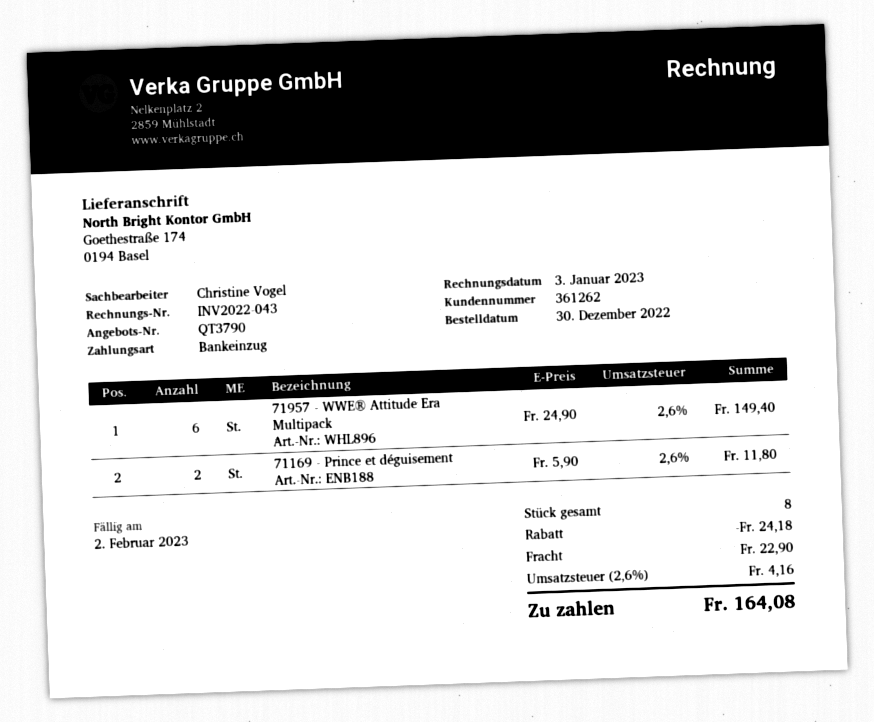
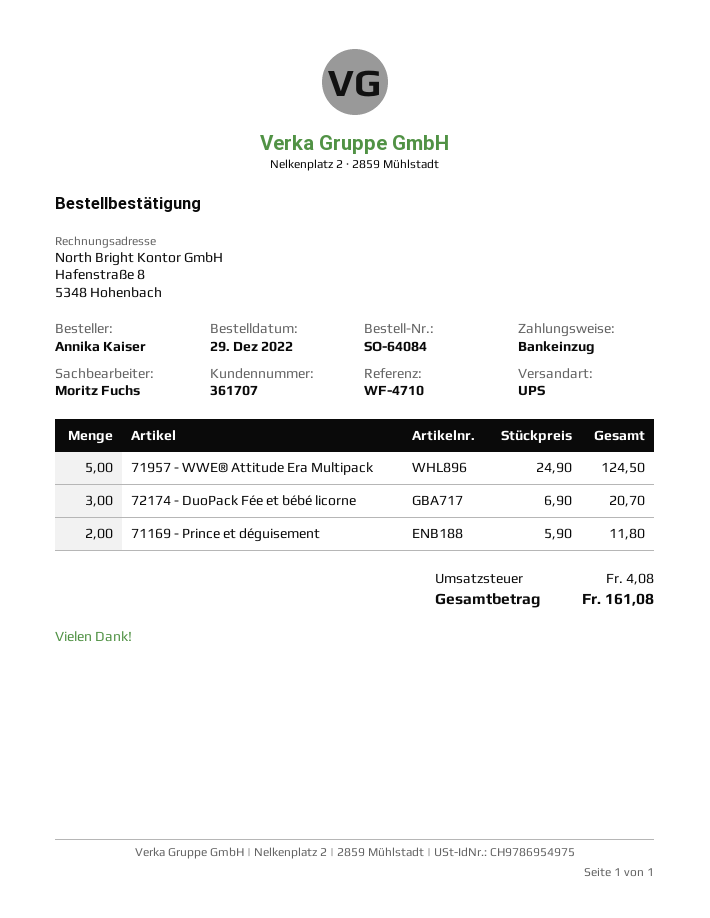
order date: 2022-12-30 -> 2022-12-29
customer number: 361262 -> 361707
sales rep: Christine Vogel -> Moritz Fuchs
71957 - WWE® Attitude Era Multipack: 6 x 24.90 = 149.40 -> 5 x 24.90 = 124.50
72174 - DuoPack Fée et bébé licorne: none -> 3 x 6.90 = 20.70
discount: 24.18 -> none
shipping: 22.90 -> none
tax: 4.16 -> 4.08
total: 164.08 -> 161.08

